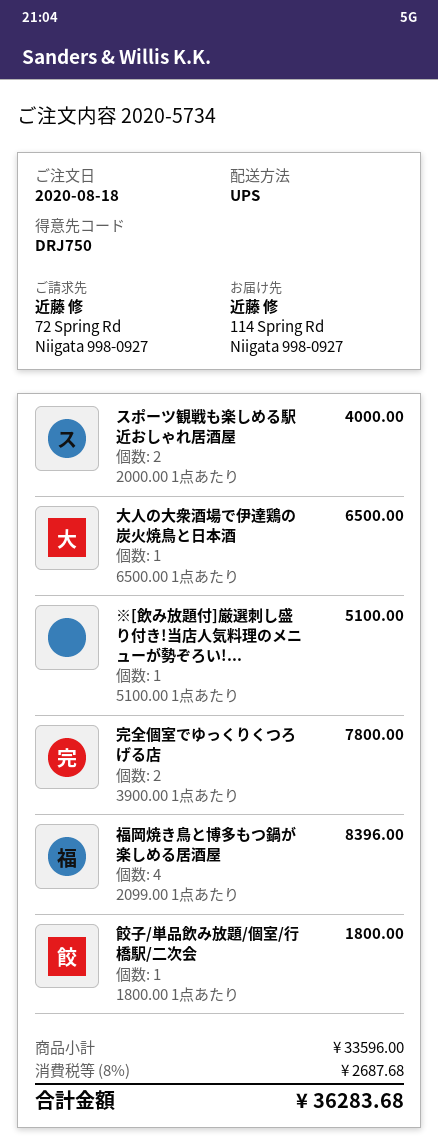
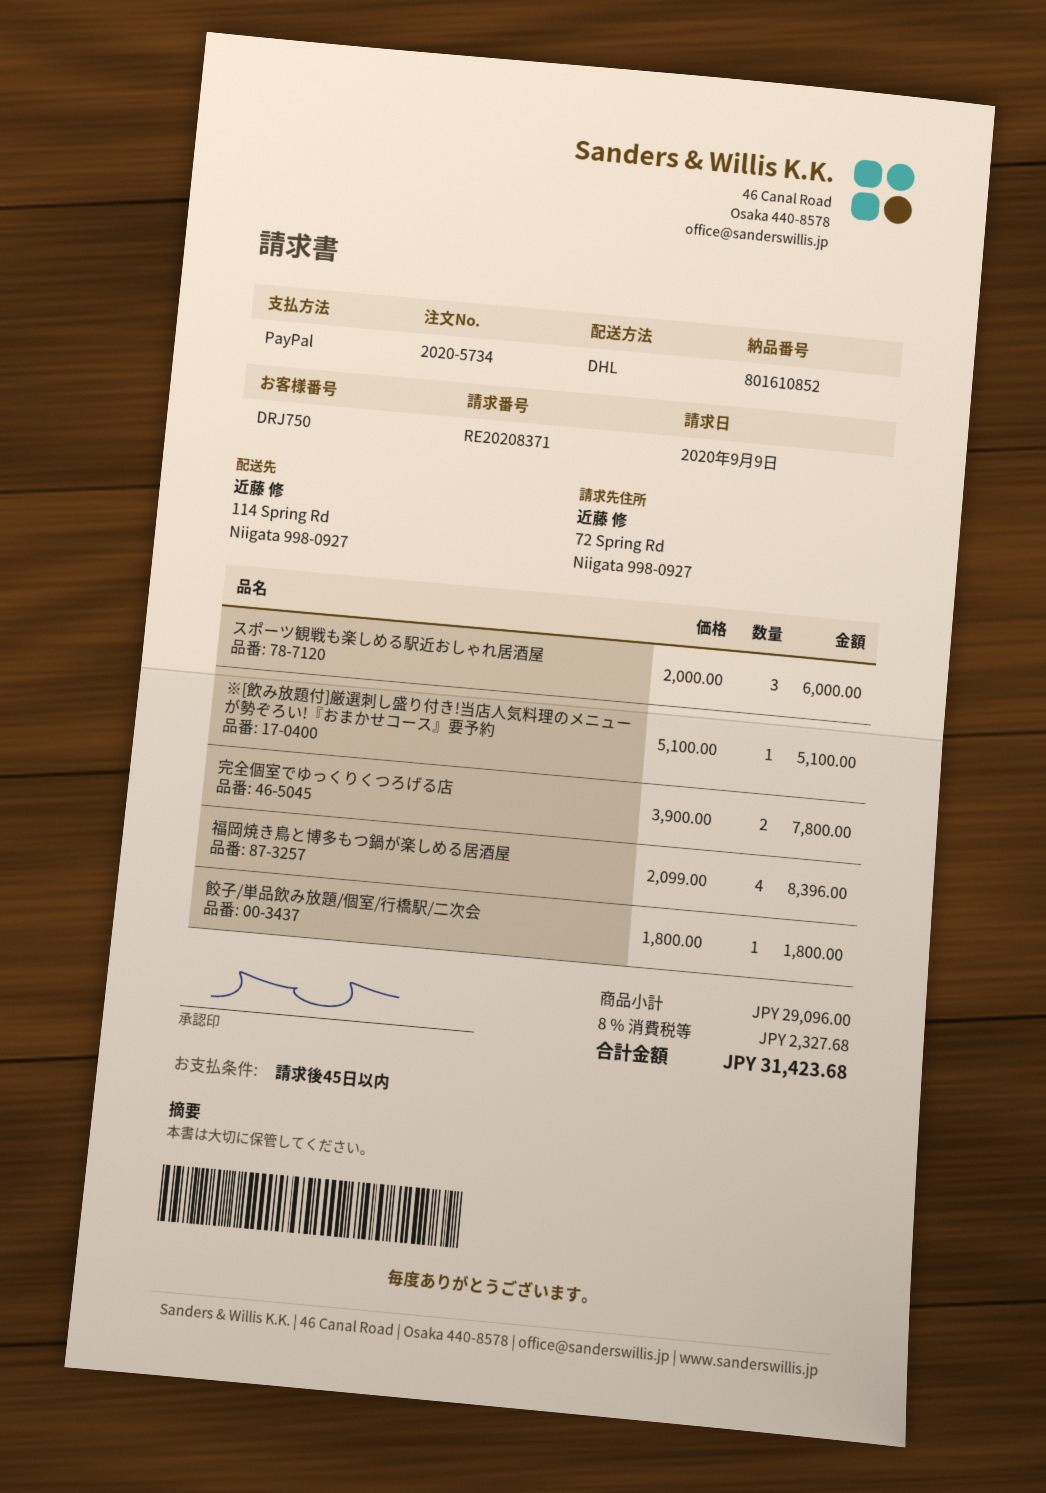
shipping method: UPS -> DHL
スポーツ観戦も楽しめる駅近おしゃれ居酒屋: 2 x 2000.00 = 4000.00 -> 3 x 2000.00 = 6000.00
大人の大衆酒場で伊達鶏の炭火焼鳥と日本酒: 1 x 6500.00 = 6500.00 -> none
subtotal: 33596.00 -> 29096.00
tax: 8% = 2687.68 -> 8% = 2327.68
total: 36283.68 -> 31423.68

